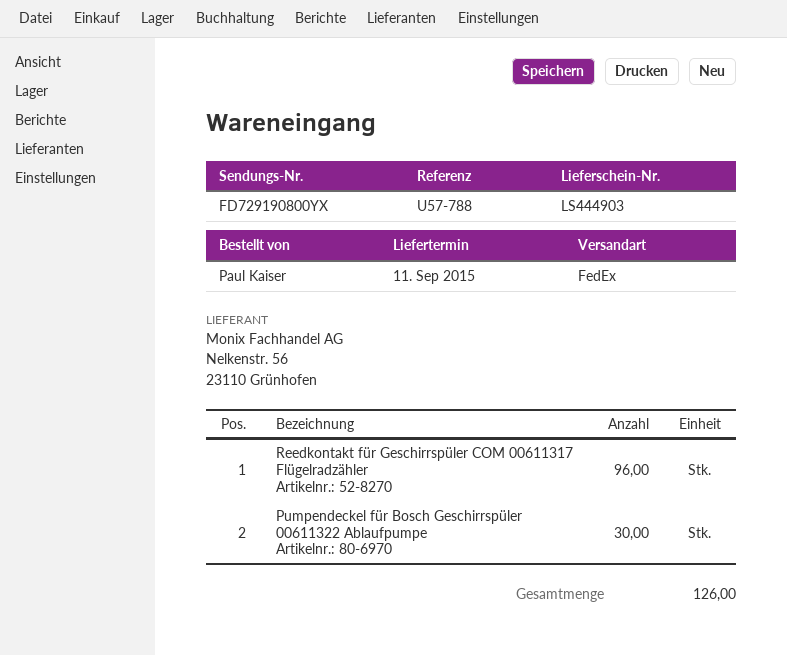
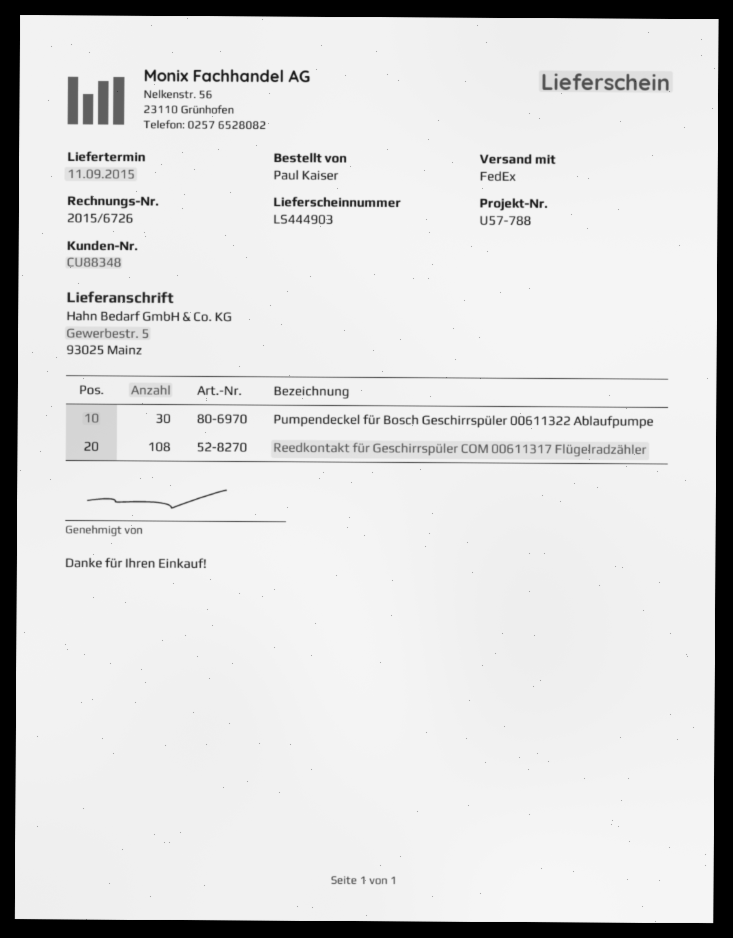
Reedkontakt für Geschirrspüler COM 00611317 Flügelradzähler: 96 -> 108

